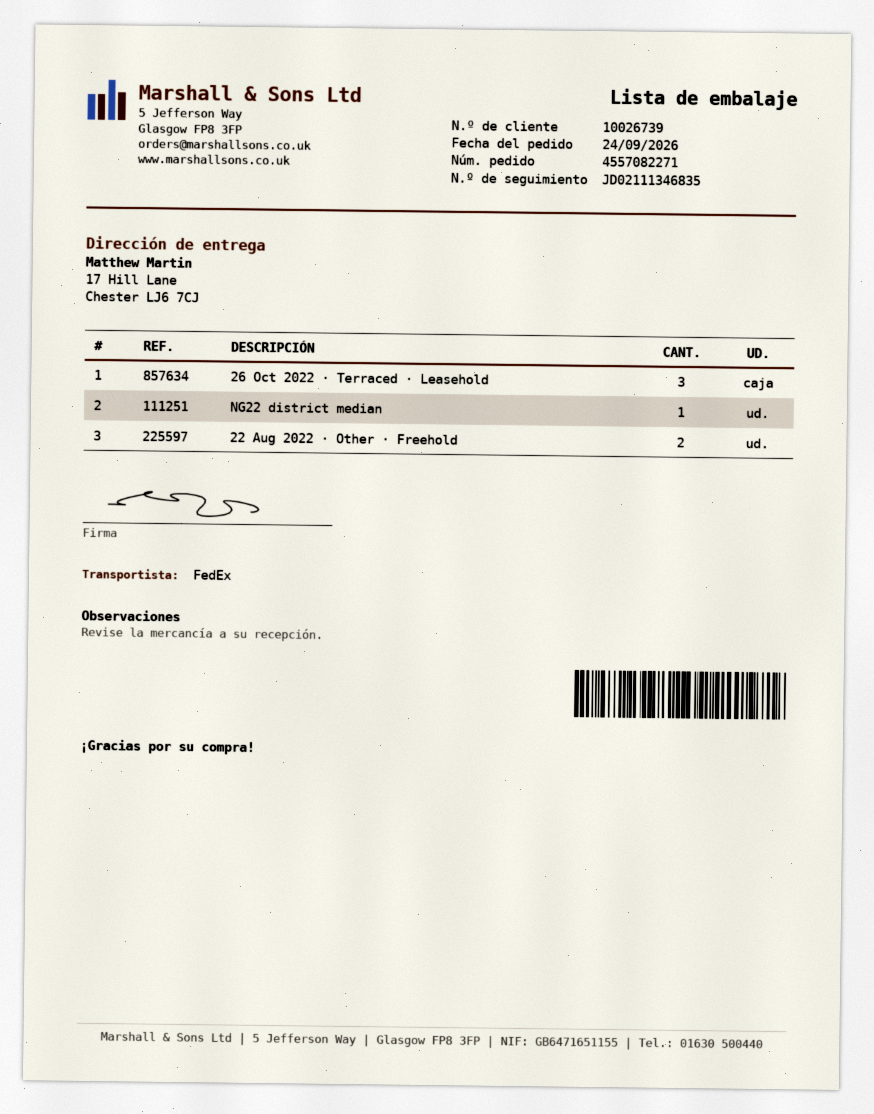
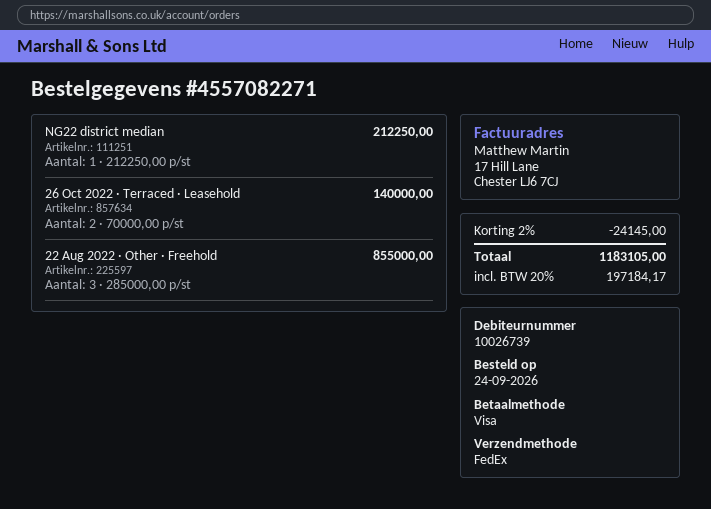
26 Oct 2022 · Terraced · Leasehold: 3 -> 2
22 Aug 2022 · Other · Freehold: 2 -> 3

